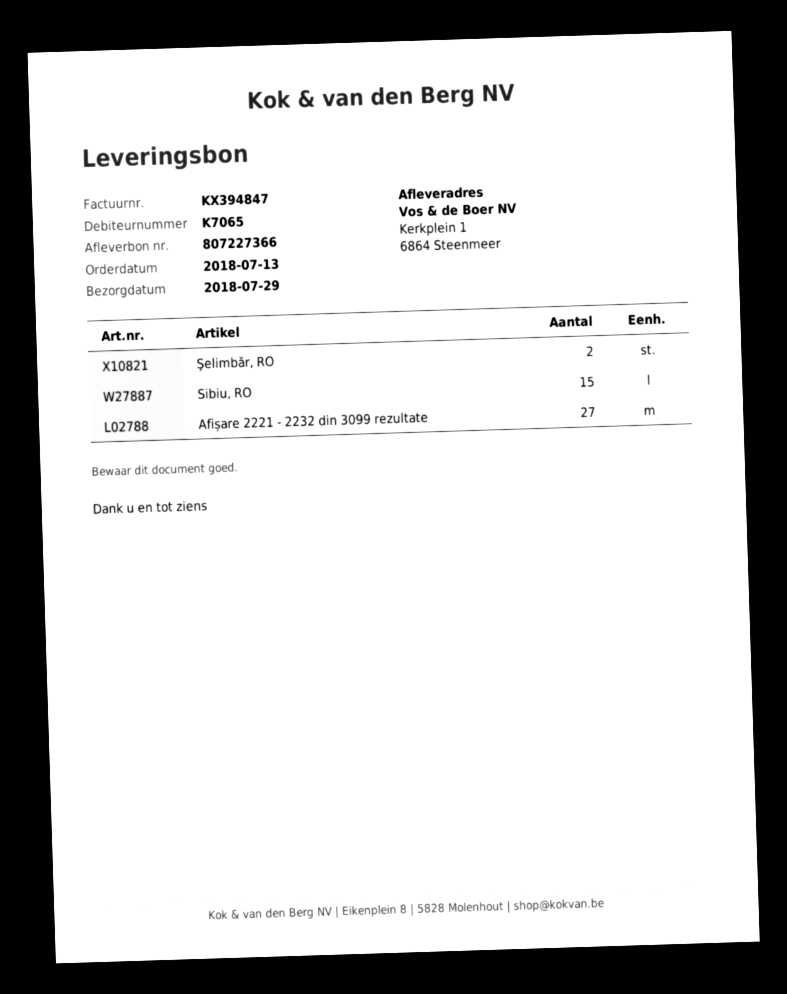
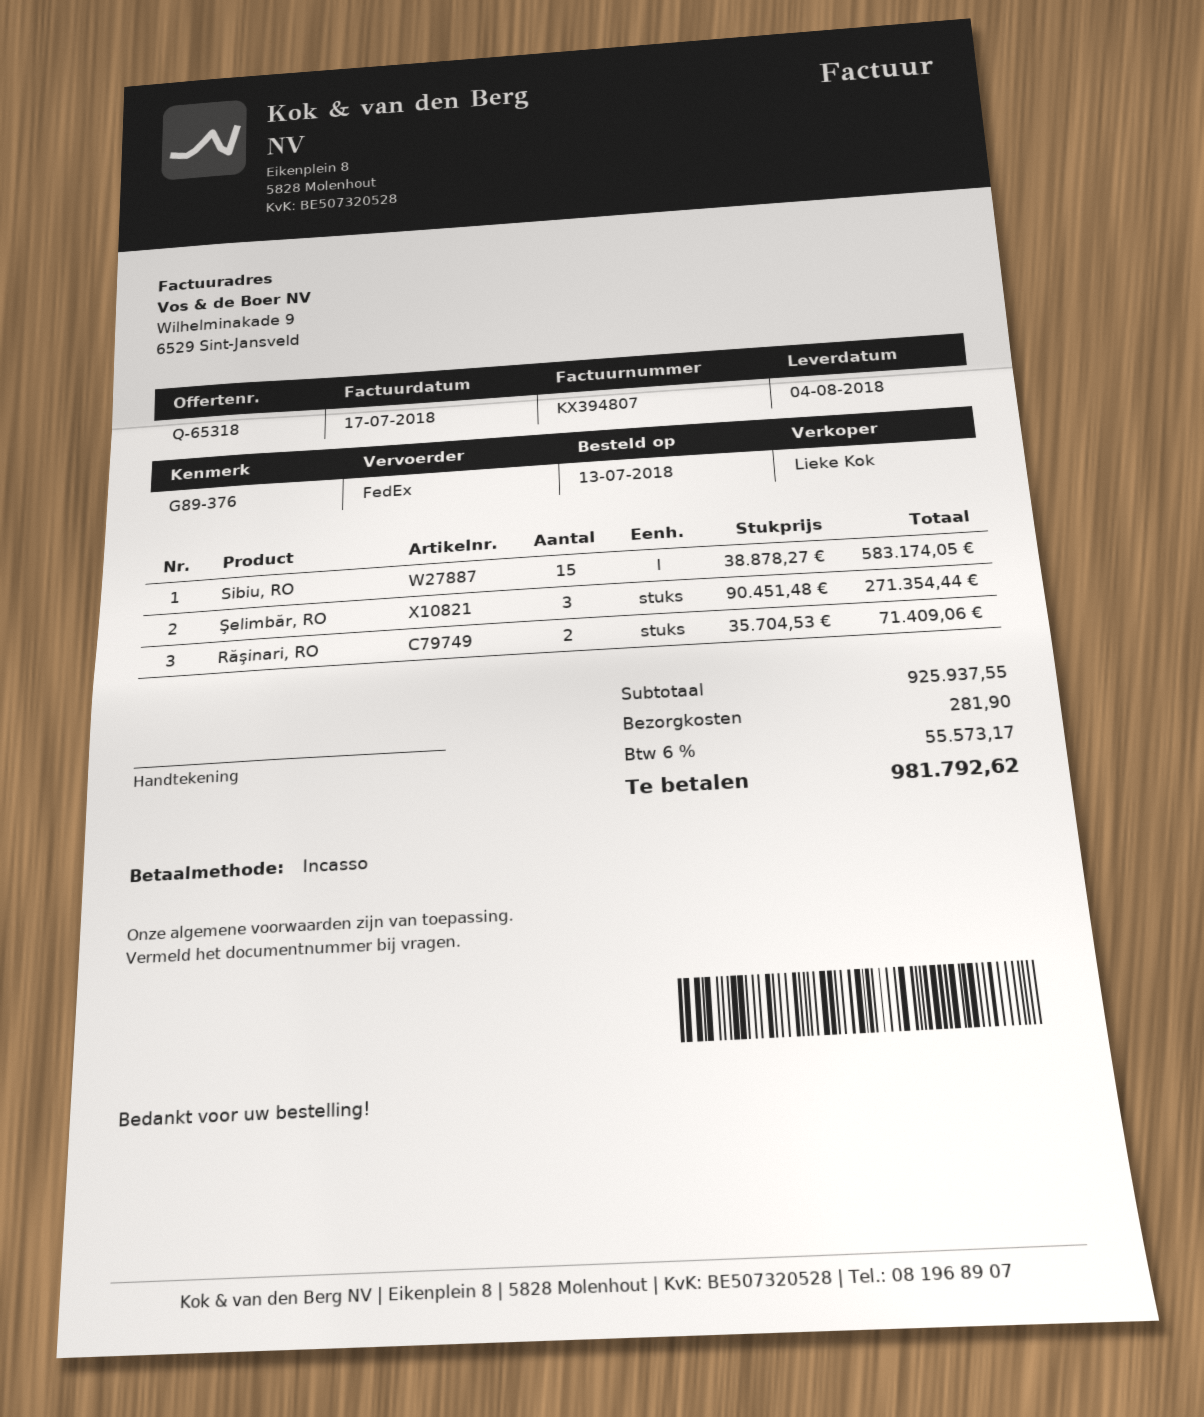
delivery date: 2018-07-29 -> 2018-08-04
invoice number: KX394847 -> KX394807
Şelimbăr, RO: 2 -> 3
Afișare 2221 - 2232 din 3099 rezultate: 27 -> none
Răşinari, RO: none -> 2

